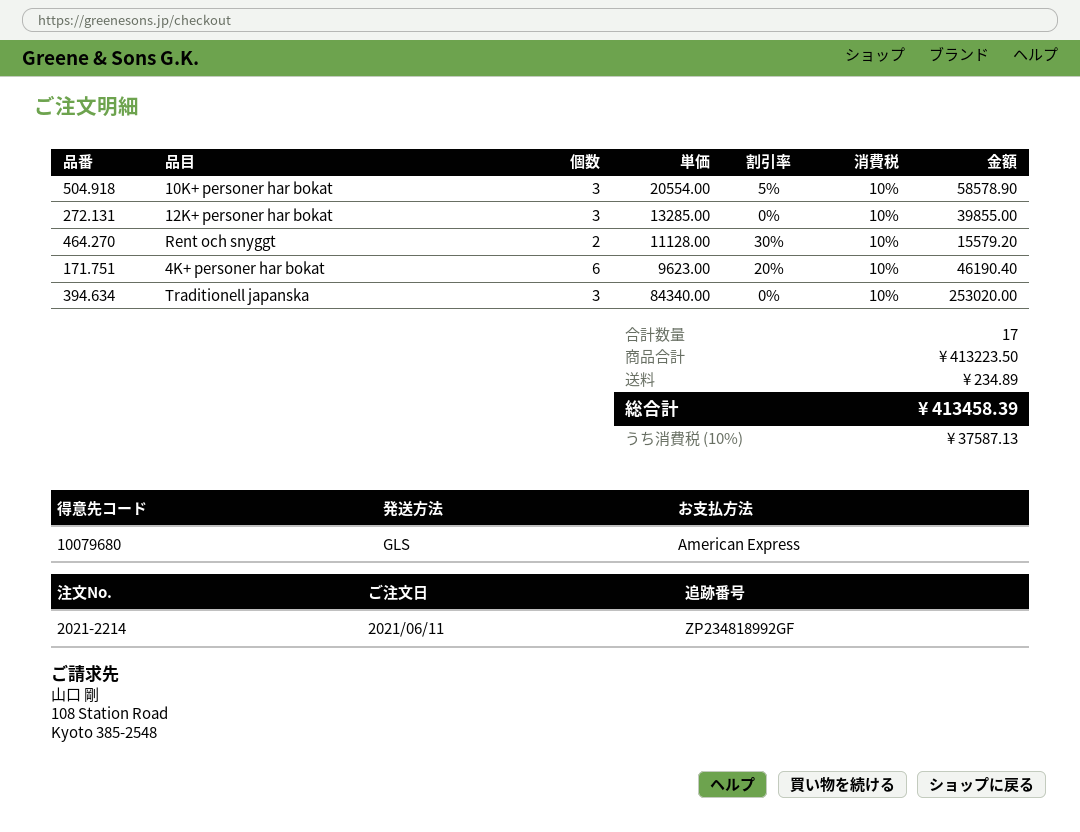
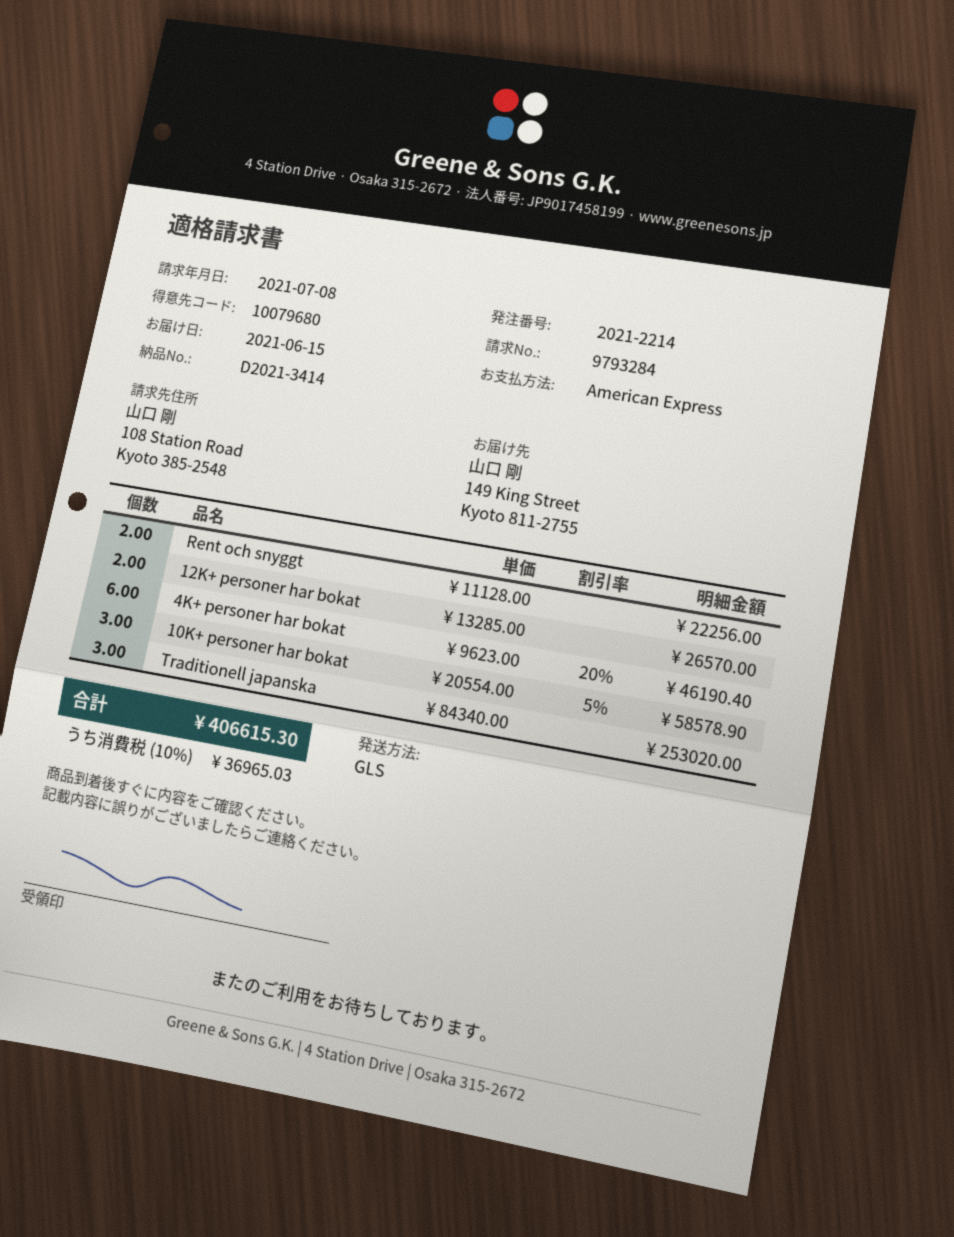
12K+ personer har bokat: 3 x 13285.00 = 39855.00 -> 2 x 13285.00 = 26570.00
Rent och snyggt: 2 x 11128.00 - 30% = 15579.20 -> 2 x 11128.00 = 22256.00
shipping: 234.89 -> none
tax: 10% = 37587.13 -> 10% = 36965.03
total: 413458.39 -> 406615.30

